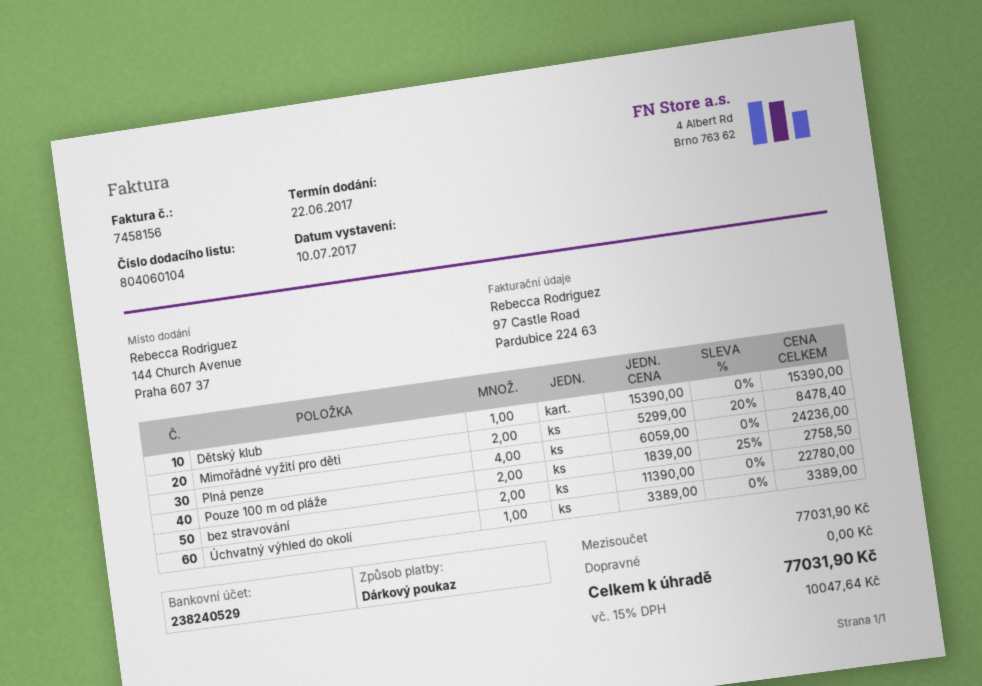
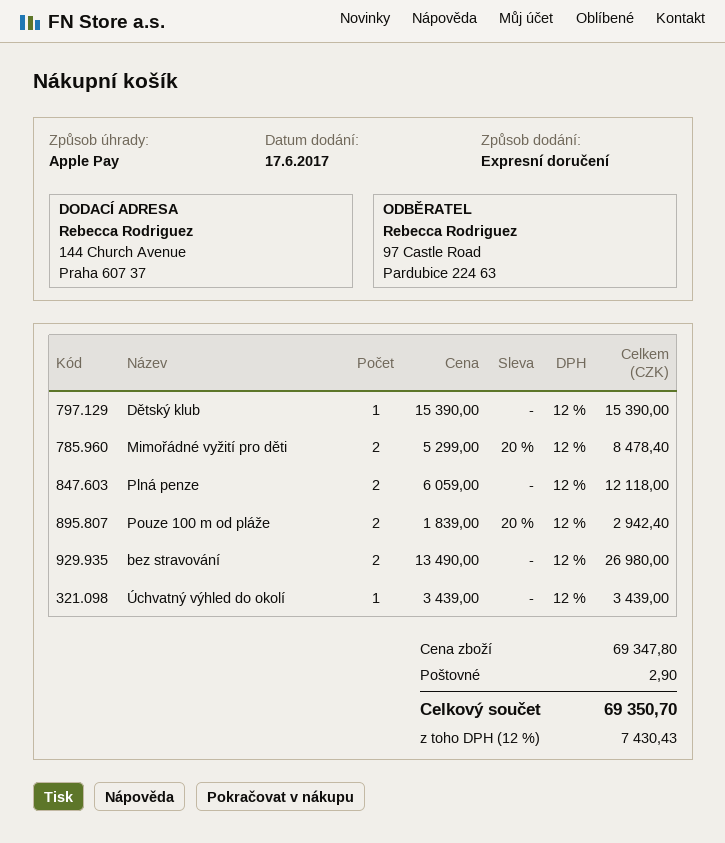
delivery date: 2017-06-22 -> 2017-06-17
payment method: gift card -> Apple Pay
Plná penze: 4 x 6059.00 = 24236.00 -> 2 x 6059.00 = 12118.00
Pouze 100 m od pláže: 2 x 1839.00 - 25% = 2758.50 -> 2 x 1839.00 - 20% = 2942.40
bez stravování: 2 x 11390.00 = 22780.00 -> 2 x 13490.00 = 26980.00
Úchvatný výhled do okolí: 1 x 3389.00 = 3389.00 -> 1 x 3439.00 = 3439.00
subtotal: 77031.90 -> 69347.80
shipping: 0.00 -> 2.90
tax: 15% = 10047.64 -> 12% = 7430.43
total: 77031.90 -> 69350.70

